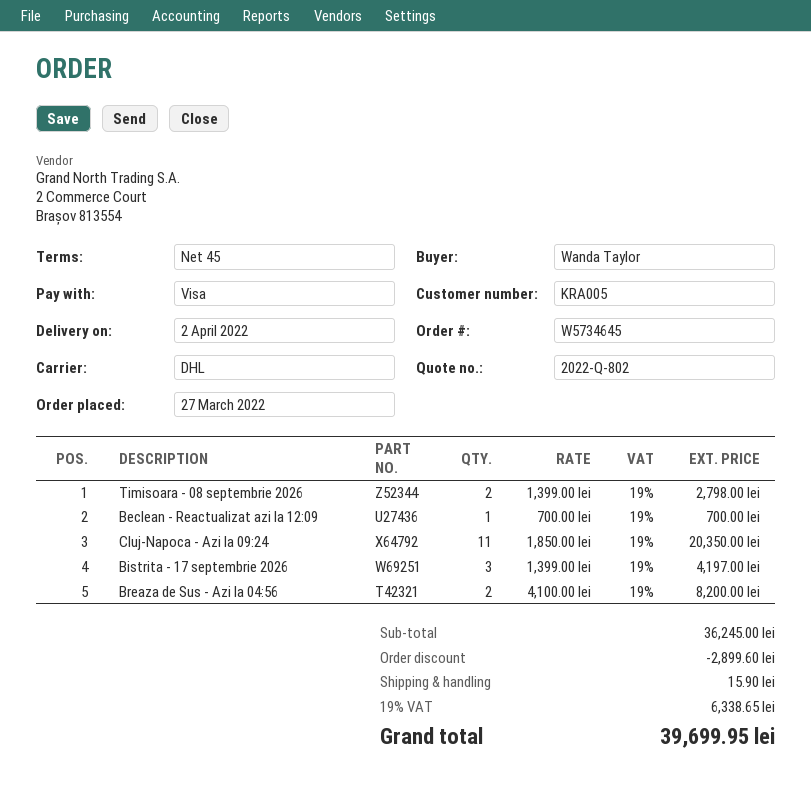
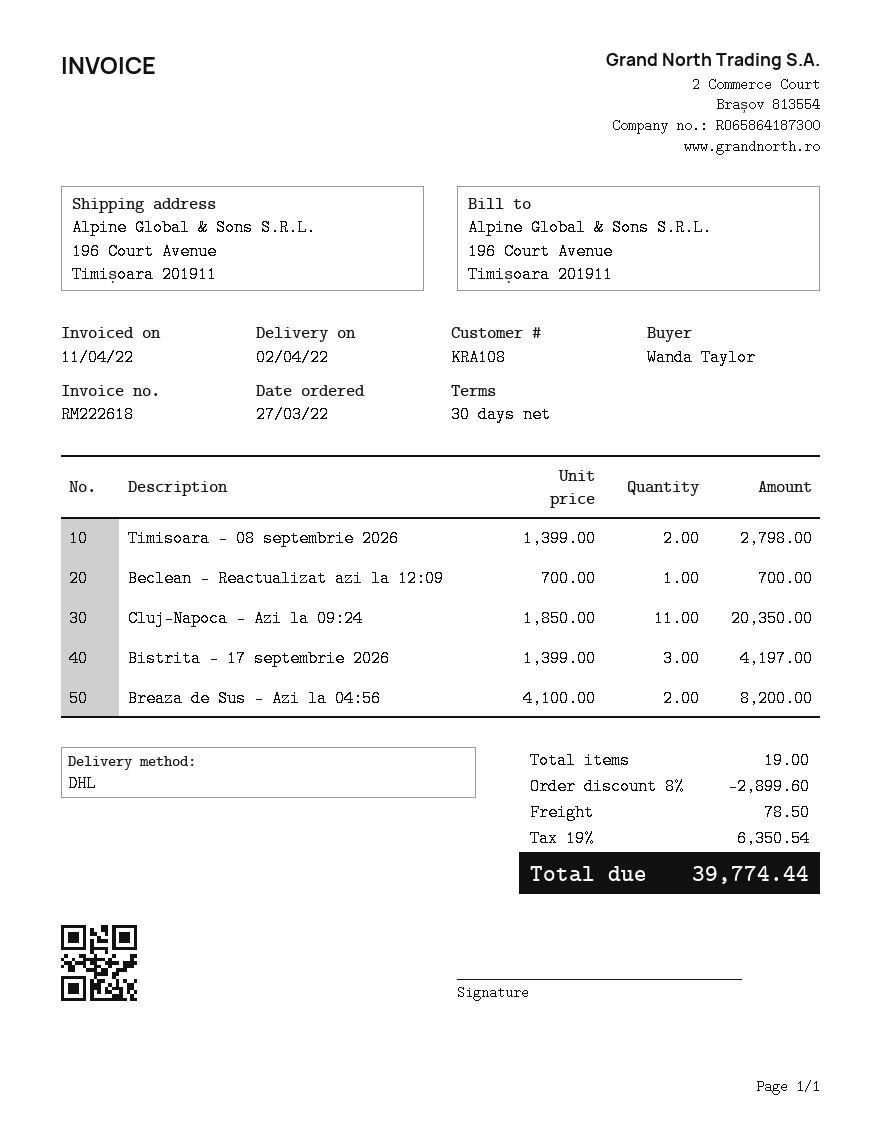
payment terms: 45 days -> 30 days
customer number: KRA005 -> KRA108
shipping: 15.90 -> 78.50
tax: 19% = 6338.65 -> 19% = 6350.54
total: 39699.95 -> 39774.44

